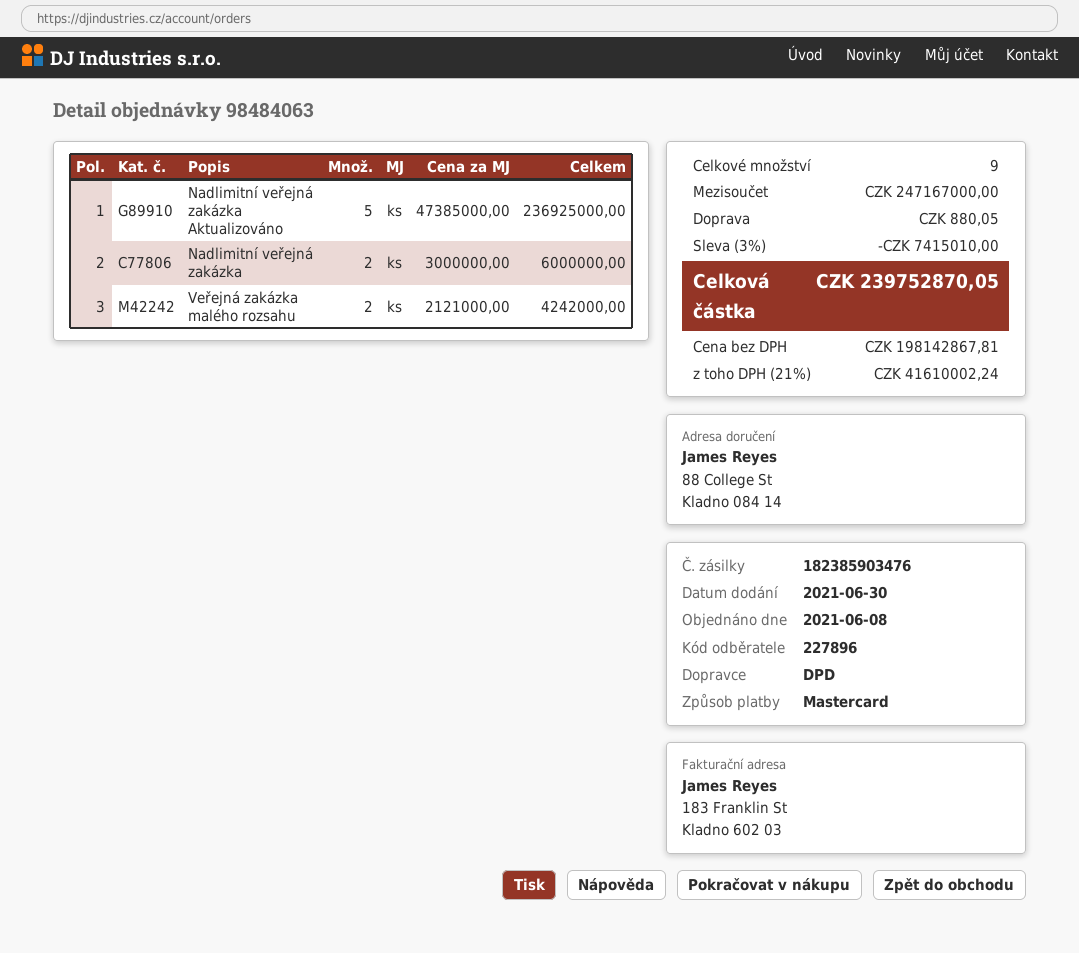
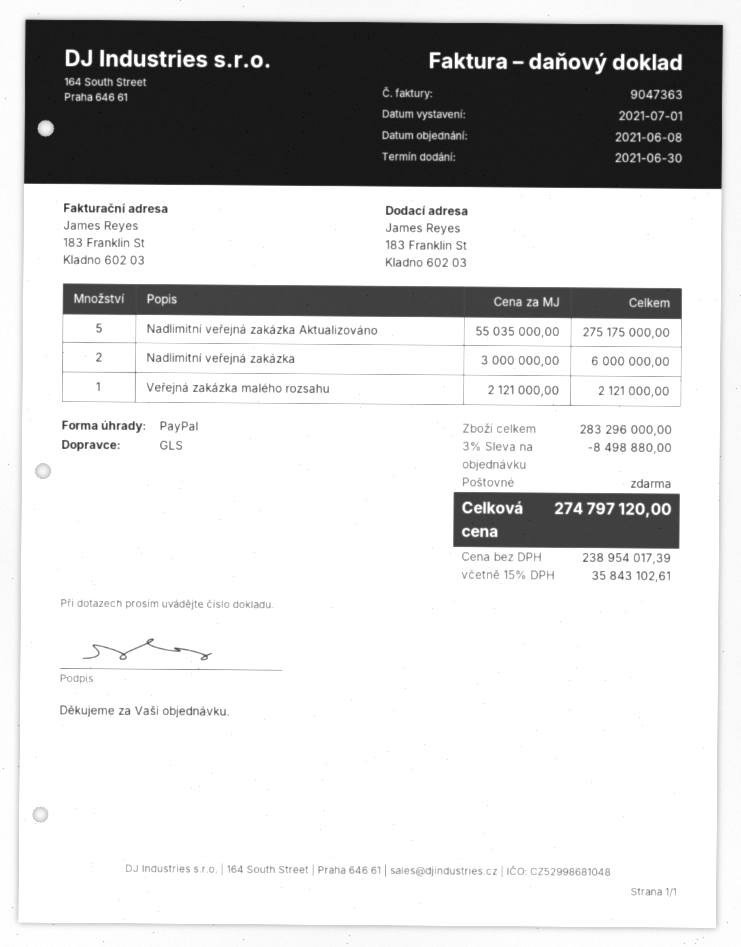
payment method: Mastercard -> PayPal
shipping method: DPD -> GLS
ship to: 88 College St, Kladno 084 14 -> 183 Franklin St, Kladno 602 03
Nadlimitní veřejná zakázka Aktualizováno: 5 x 47385000.00 = 236925000.00 -> 5 x 55035000.00 = 275175000.00
Veřejná zakázka malého rozsahu: 2 x 2121000.00 = 4242000.00 -> 1 x 2121000.00 = 2121000.00
subtotal: 247167000.00 -> 283296000.00
discount: 3% = 7415010.00 -> 3% = 8498880.00
shipping: 880.05 -> 0.00
net: 198142867.81 -> 238954017.39
tax: 21% = 41610002.24 -> 15% = 35843102.61
total: 239752870.05 -> 274797120.00

